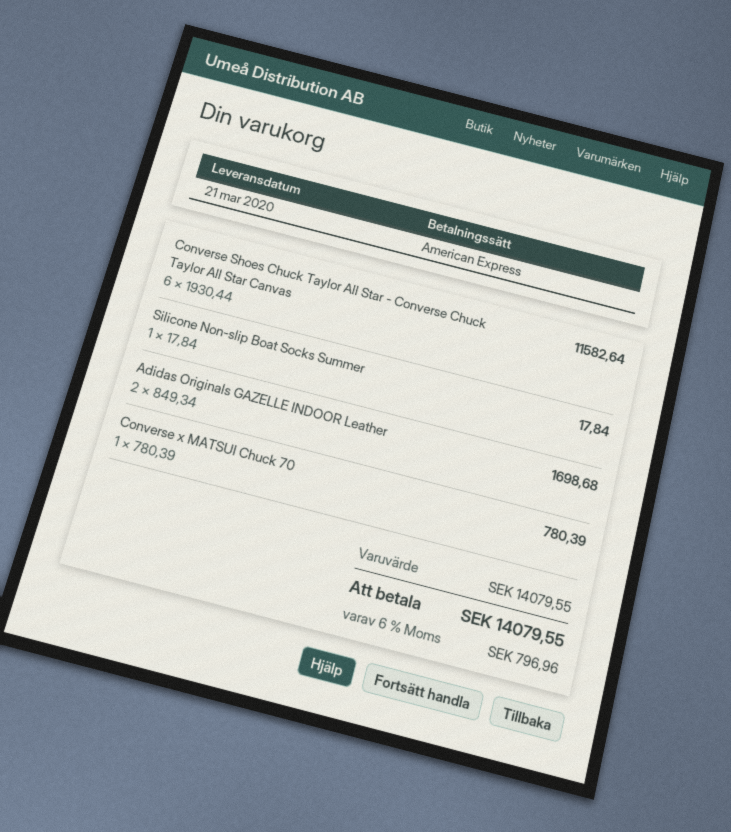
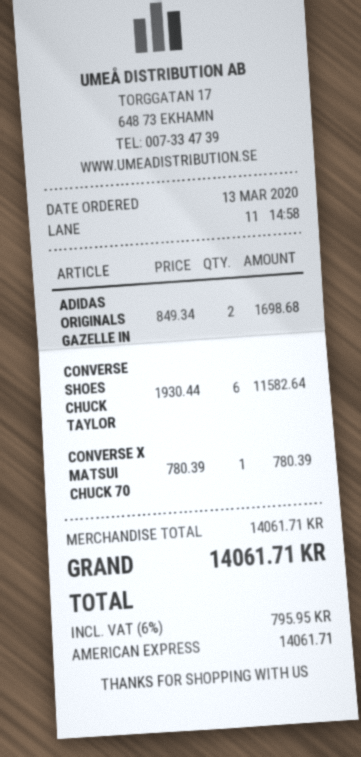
Silicone Non-slip Boat Socks Summer: 1 x 17.84 = 17.84 -> none
subtotal: 14079.55 -> 14061.71
tax: 6% = 796.96 -> 6% = 795.95
total: 14079.55 -> 14061.71

